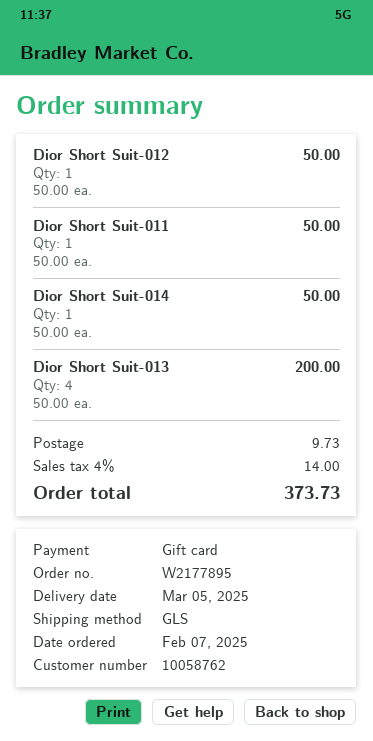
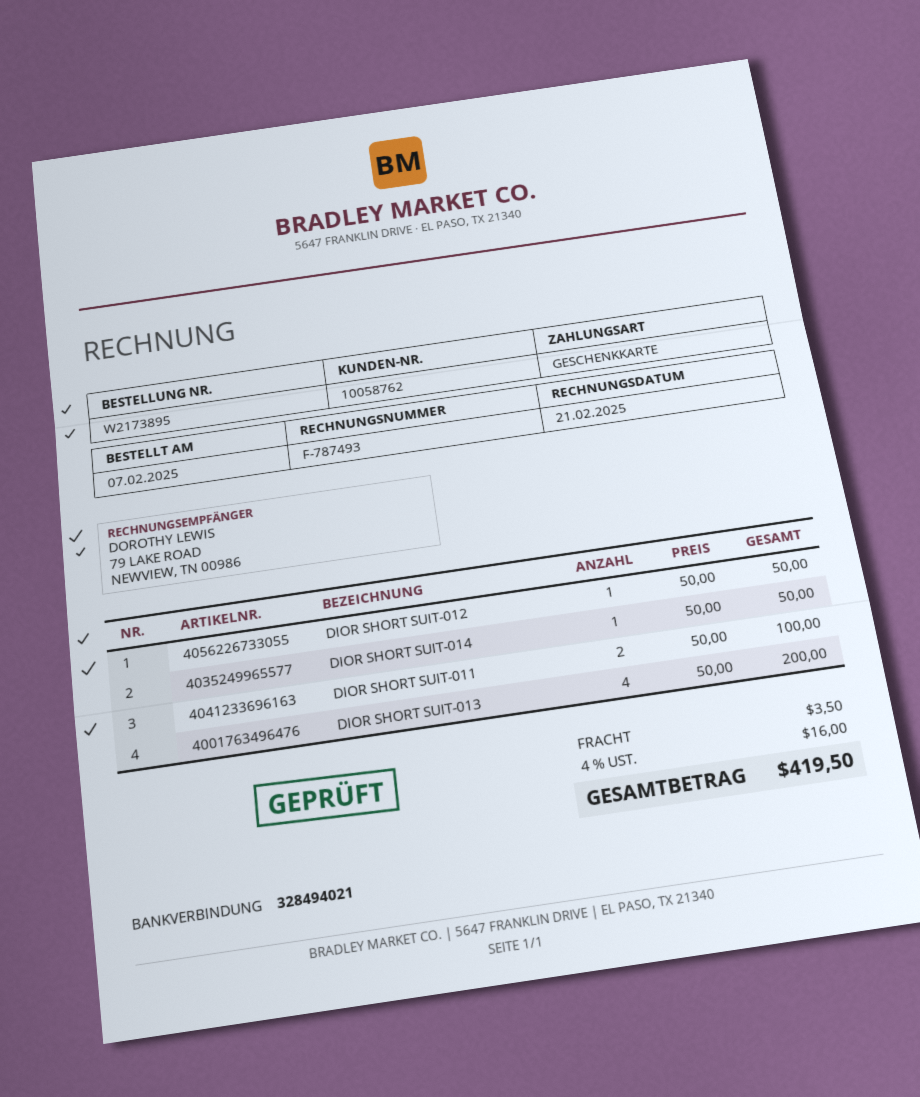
order number: W2177895 -> W2173895
Dior Short Suit-011: 1 x 50.00 = 50.00 -> 2 x 50.00 = 100.00
shipping: 9.73 -> 3.50
tax: 4% = 14.00 -> 4% = 16.00
total: 373.73 -> 419.50

